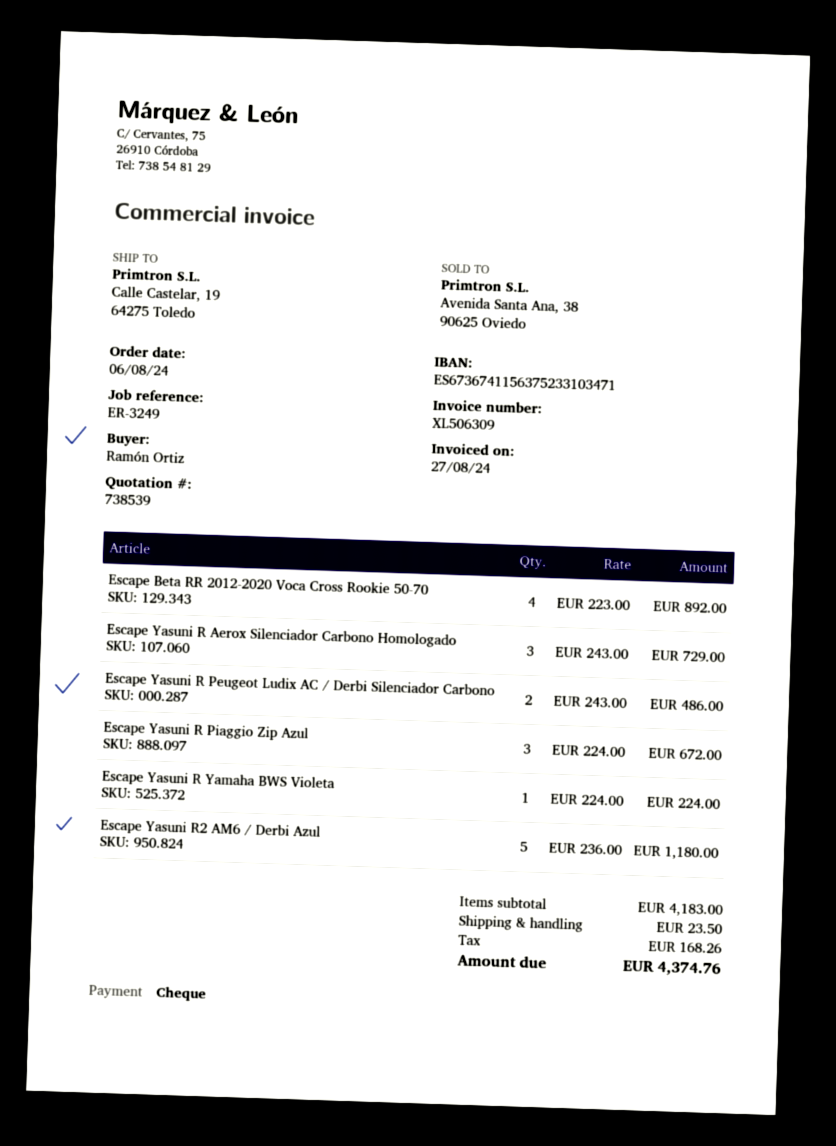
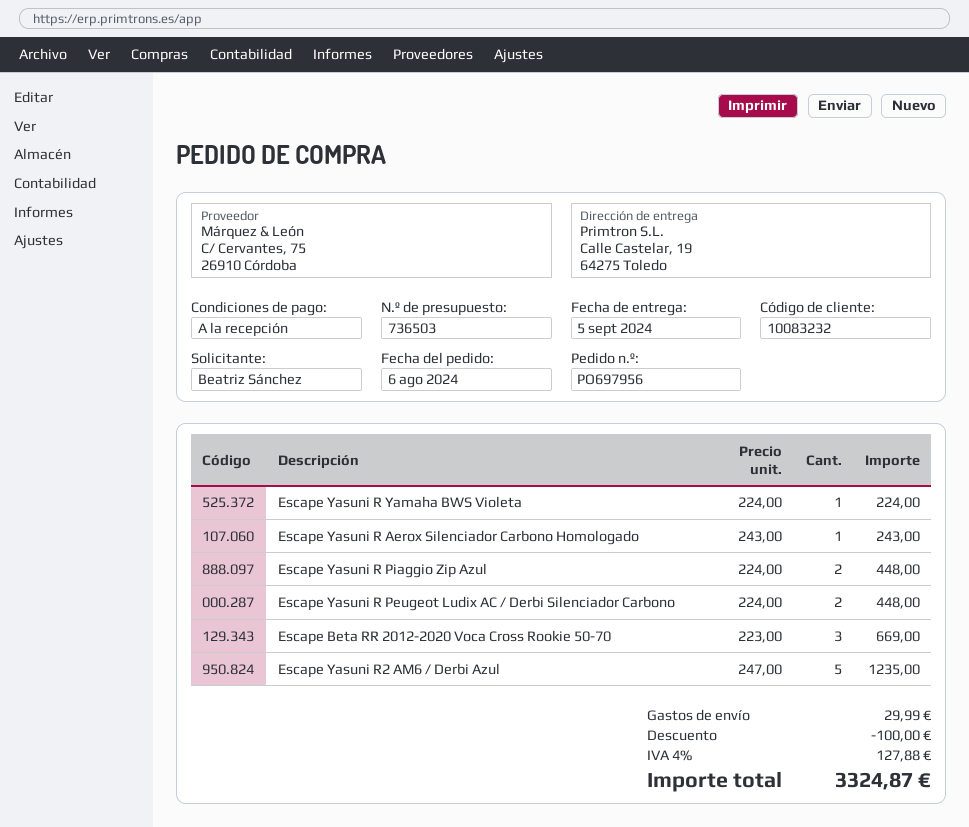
quote number: 738539 -> 736503
ordered by: Ramón Ortiz -> Beatriz Sánchez
Escape Beta RR 2012-2020 Voca Cross Rookie 50-70: 4 x 223.00 = 892.00 -> 3 x 223.00 = 669.00
Escape Yasuni R Aerox Silenciador Carbono Homologado: 3 x 243.00 = 729.00 -> 1 x 243.00 = 243.00
Escape Yasuni R Peugeot Ludix AC / Derbi Silenciador Carbono: 2 x 243.00 = 486.00 -> 2 x 224.00 = 448.00
Escape Yasuni R Piaggio Zip Azul: 3 x 224.00 = 672.00 -> 2 x 224.00 = 448.00
Escape Yasuni R2 AM6 / Derbi Azul: 5 x 236.00 = 1180.00 -> 5 x 247.00 = 1235.00
discount: none -> 100.00
shipping: 23.50 -> 29.99
tax: 168.26 -> 127.88
total: 4374.76 -> 3324.87

